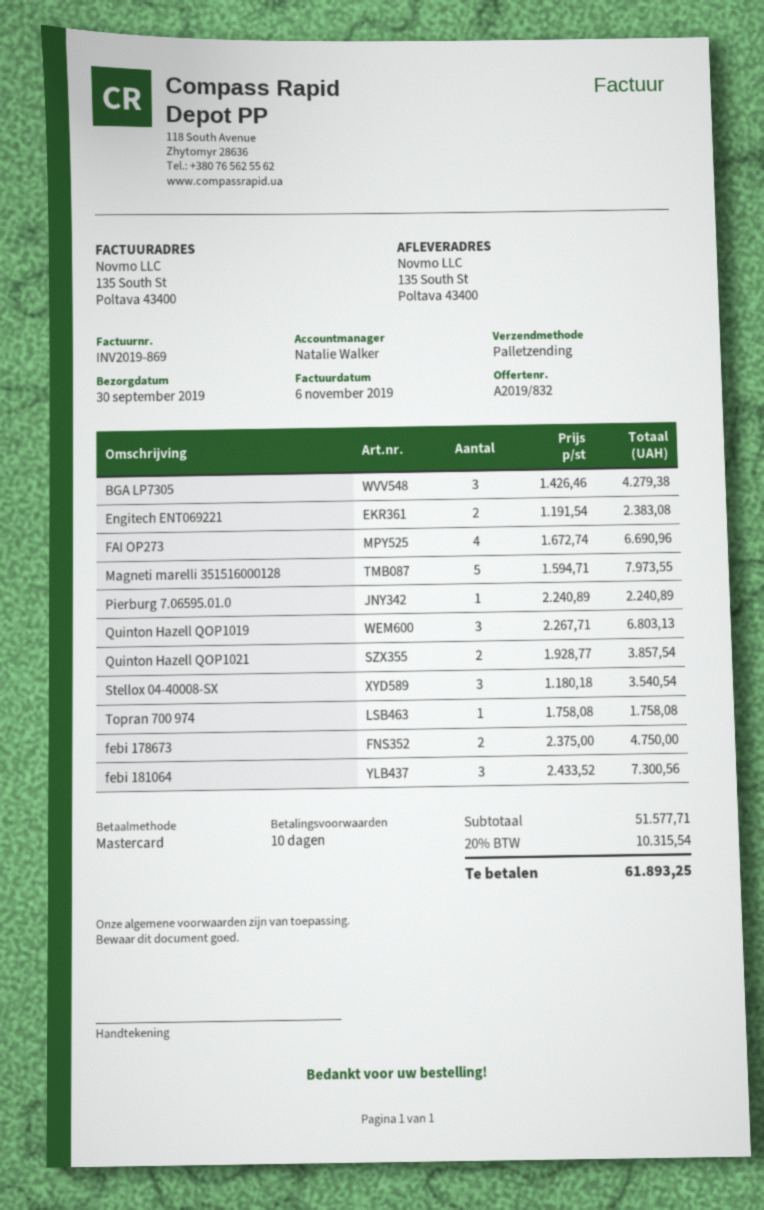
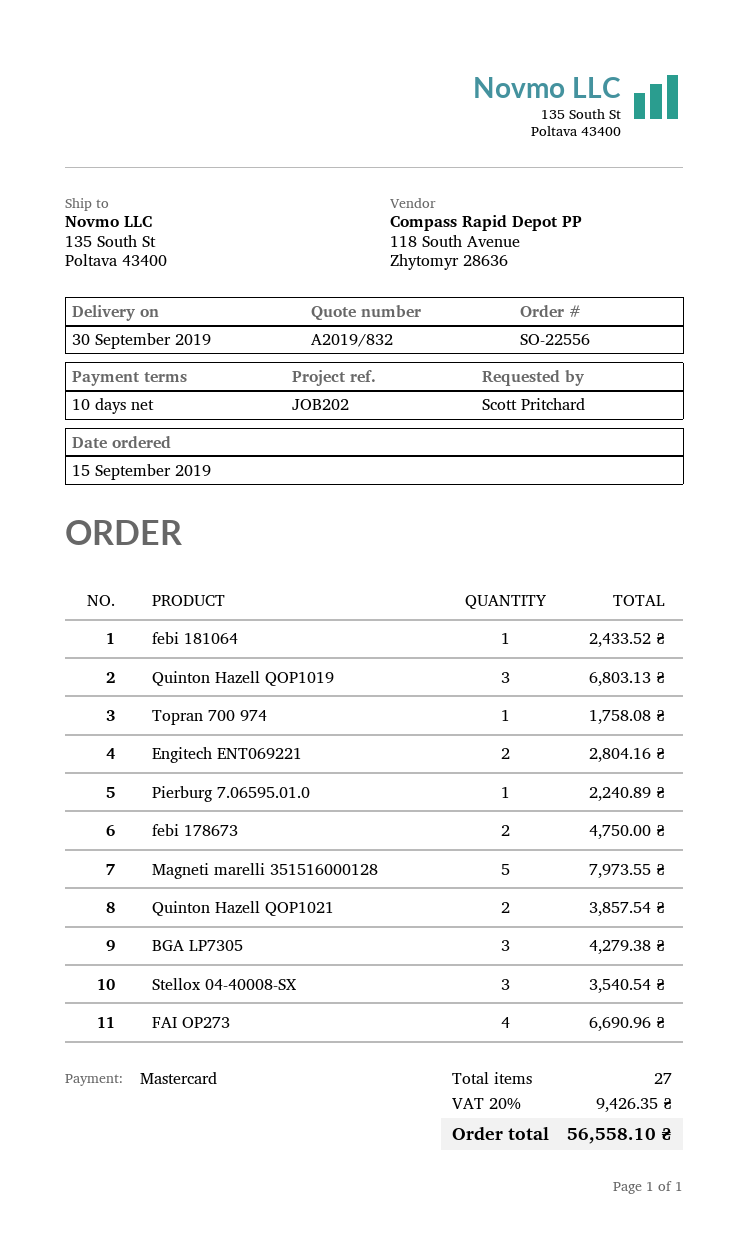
Engitech ENT069221: 2 for 2383.08 -> 2 for 2804.16
febi 181064: 3 for 7300.56 -> 1 for 2433.52
tax: 20% = 10315.54 -> 20% = 9426.35
total: 61893.25 -> 56558.10

